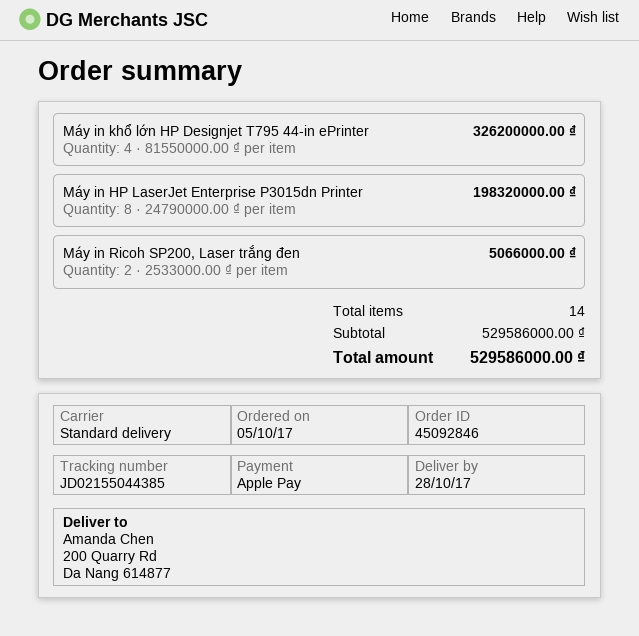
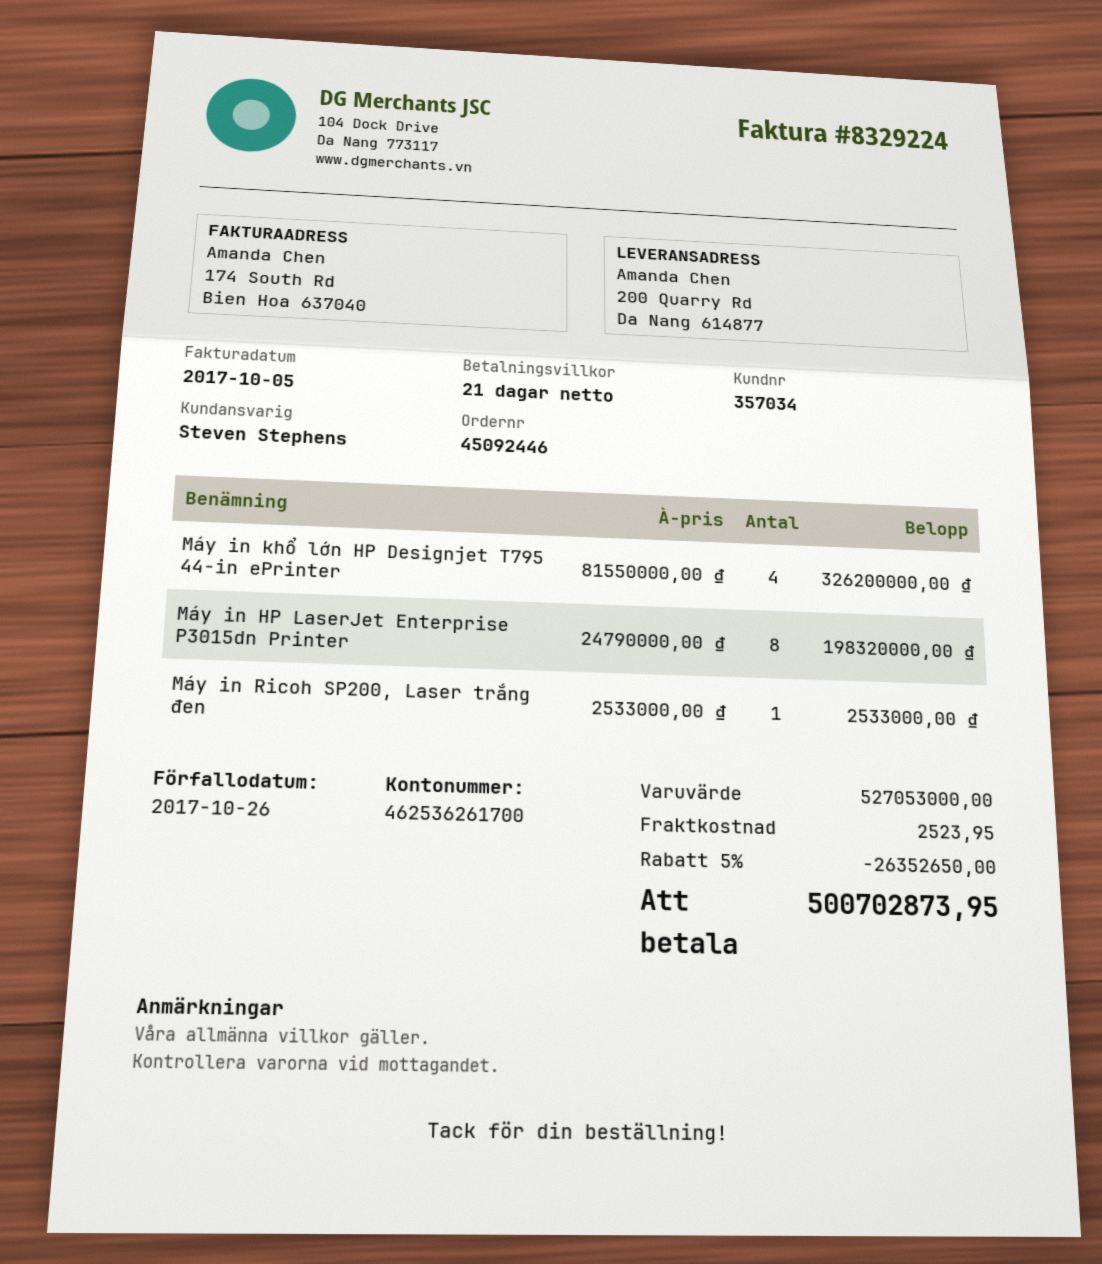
order number: 45092846 -> 45092446
Máy in Ricoh SP200, Laser trắng đen: 2 x 2533000.00 = 5066000.00 -> 1 x 2533000.00 = 2533000.00
subtotal: 529586000.00 -> 527053000.00
discount: none -> 5% = 26352650.00
shipping: none -> 2523.95
total: 529586000.00 -> 500702873.95

